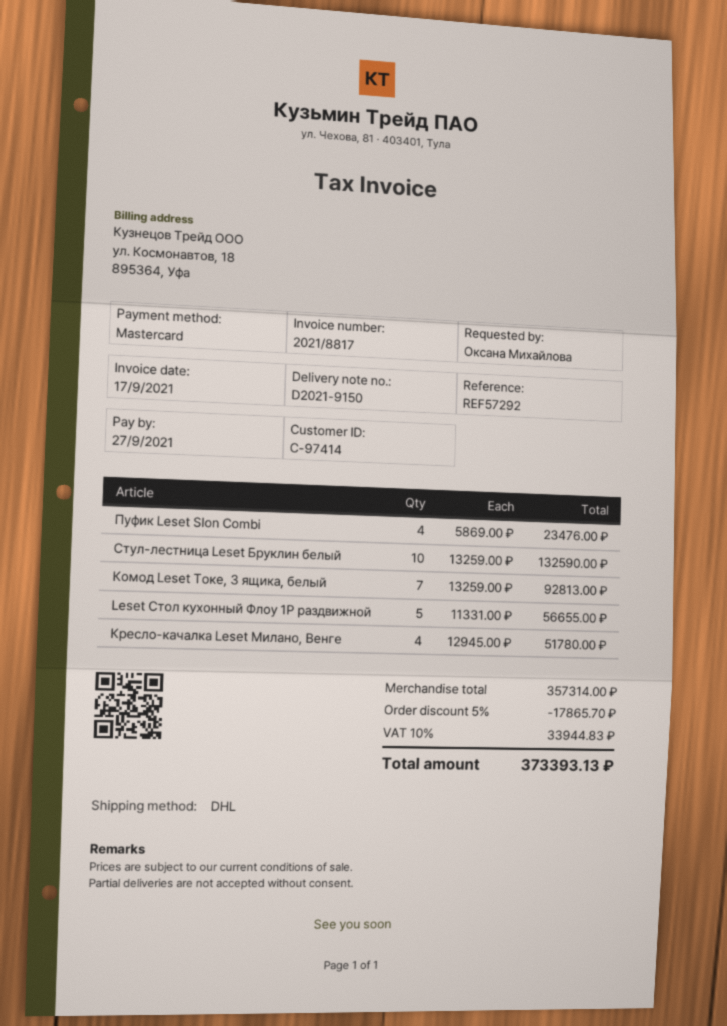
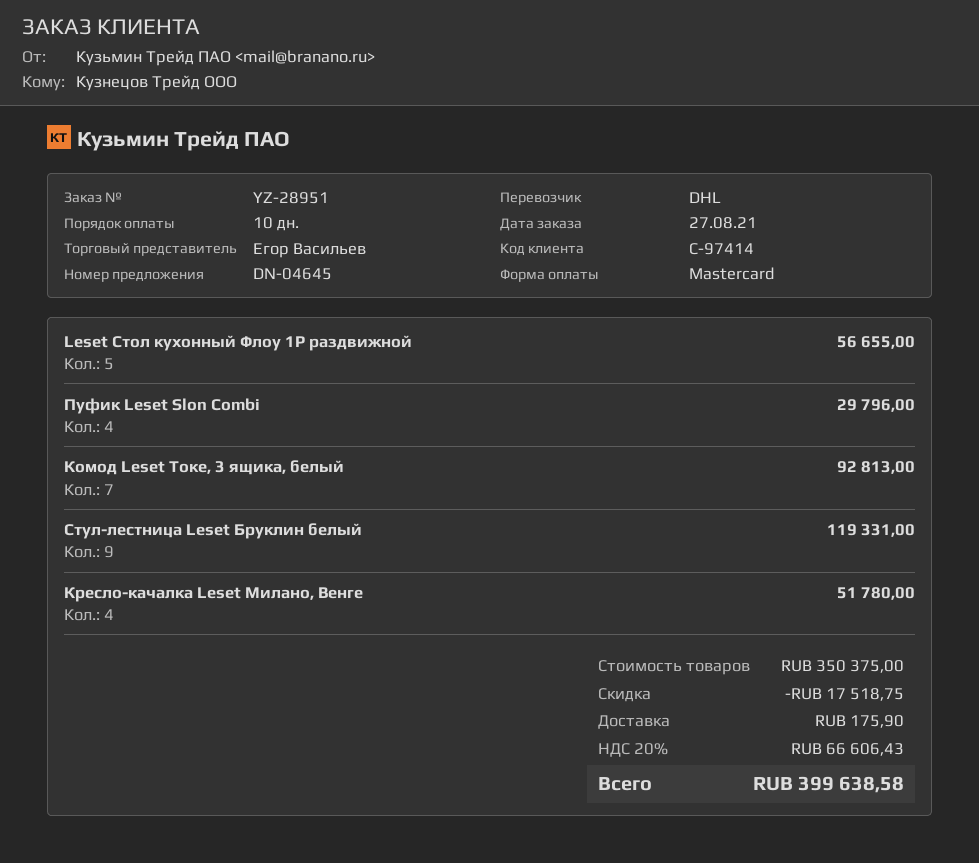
Пуфик Leset Slon Combi: 4 for 23476.00 -> 4 for 29796.00
Стул-лестница Leset Бруклин белый: 10 for 132590.00 -> 9 for 119331.00
subtotal: 357314.00 -> 350375.00
discount: 17865.70 -> 17518.75
shipping: none -> 175.90
tax: 10% = 33944.83 -> 20% = 66606.43
total: 373393.13 -> 399638.58

